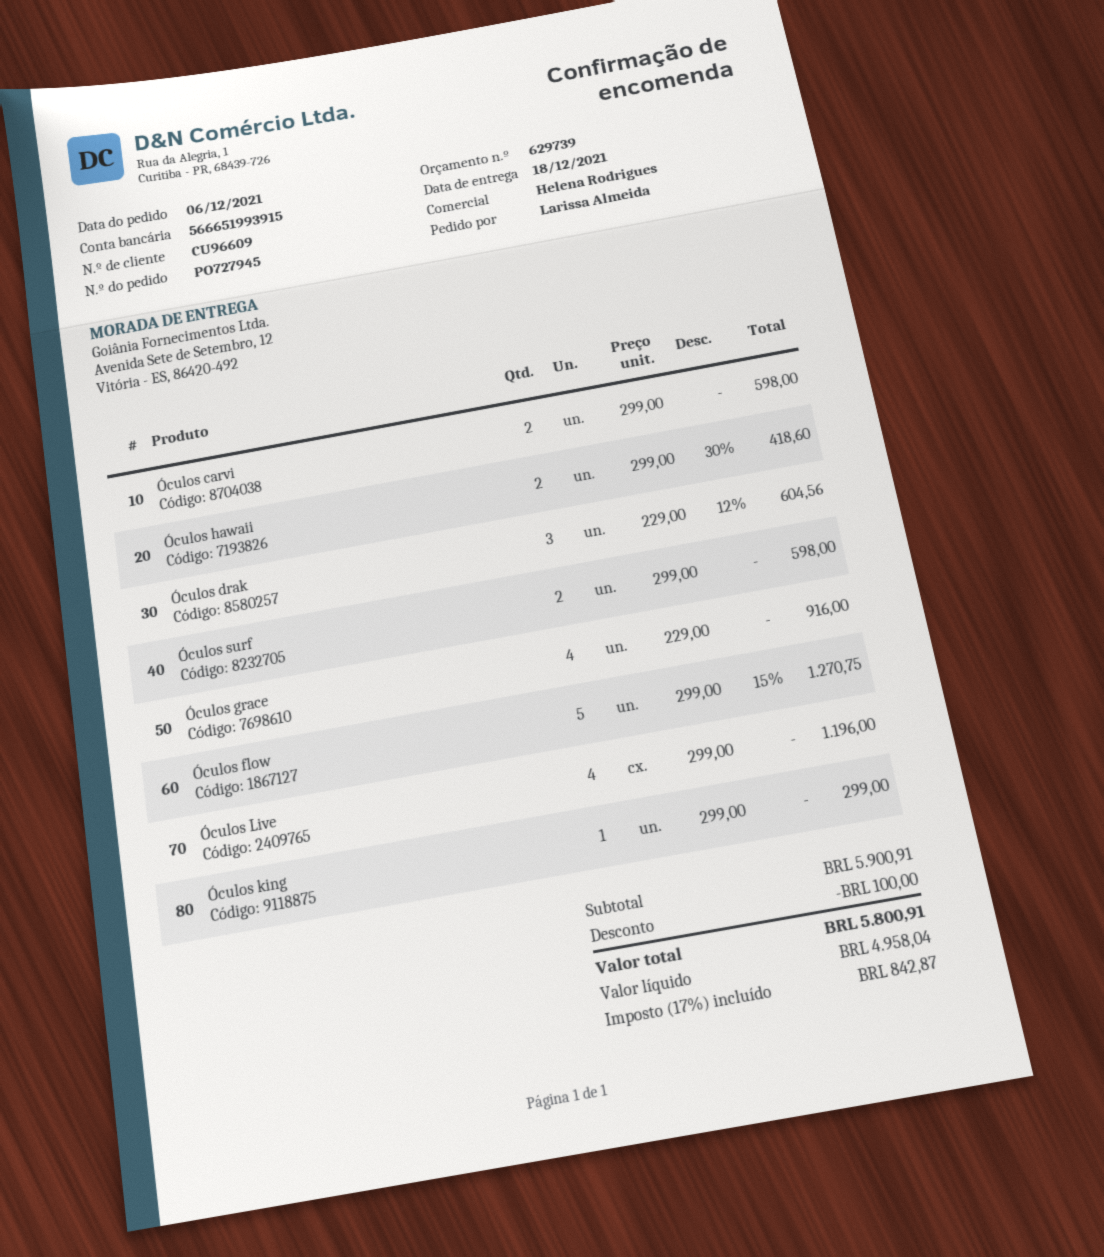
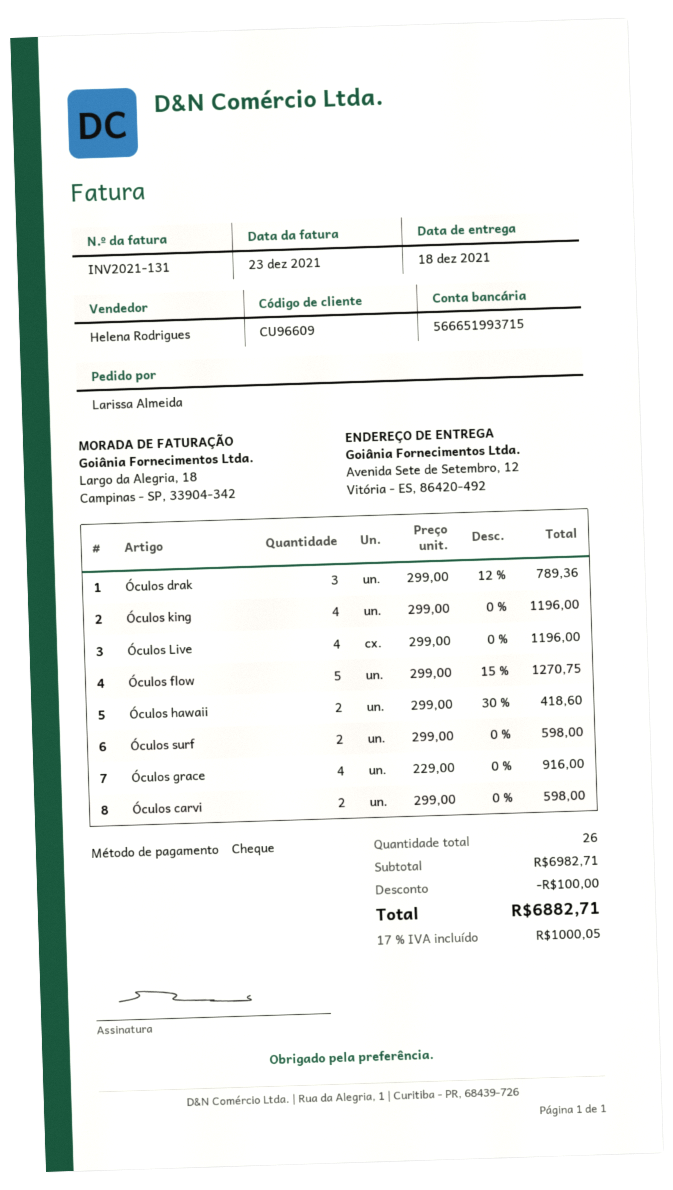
bank account: 566651993915 -> 566651993715
Óculos drak: 3 x 229.00 - 12% = 604.56 -> 3 x 299.00 - 12% = 789.36
Óculos king: 1 x 299.00 = 299.00 -> 4 x 299.00 = 1196.00
subtotal: 5900.91 -> 6982.71
tax: 17% = 842.87 -> 17% = 1000.05
total: 5800.91 -> 6882.71

